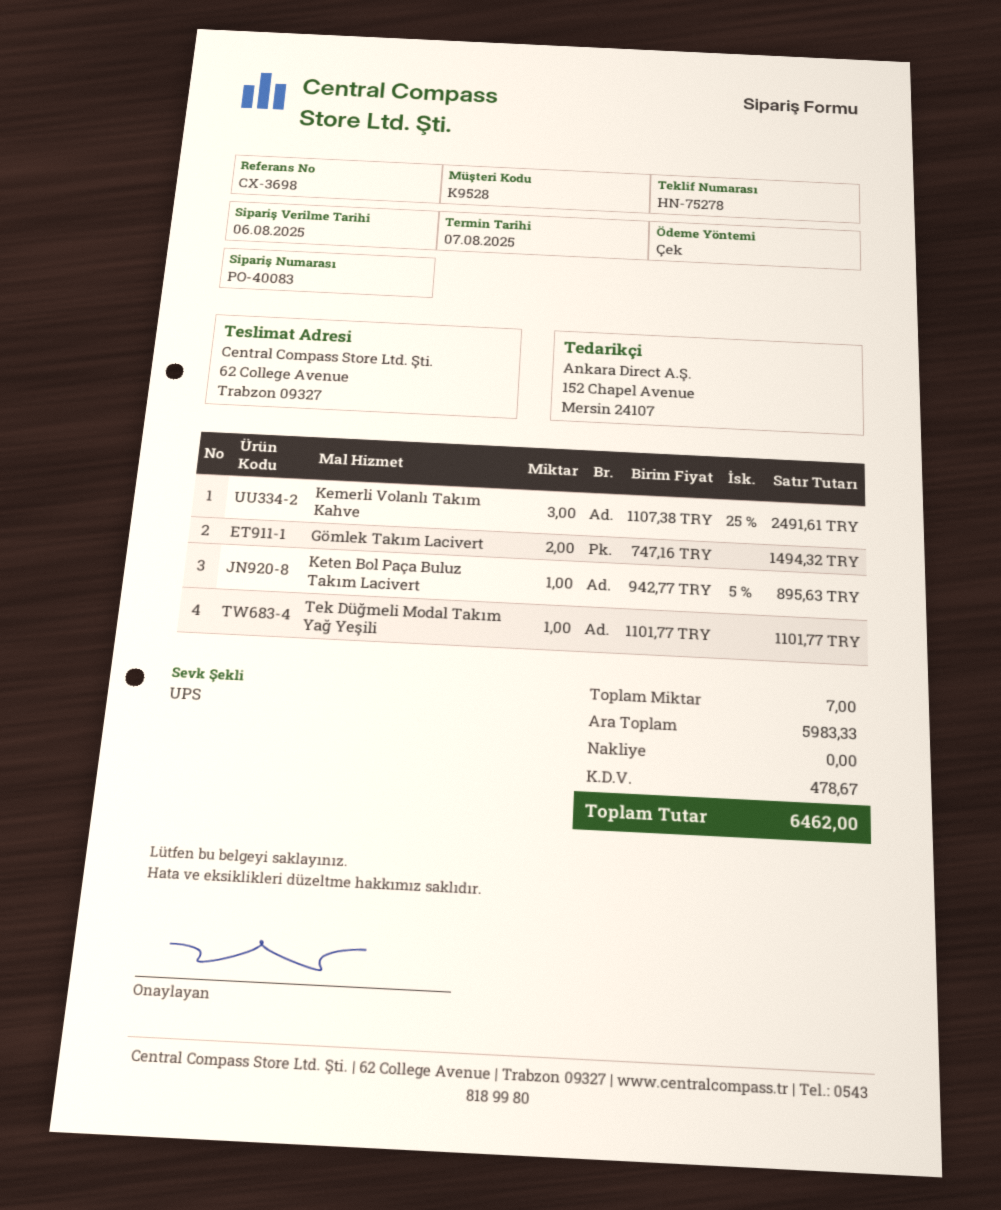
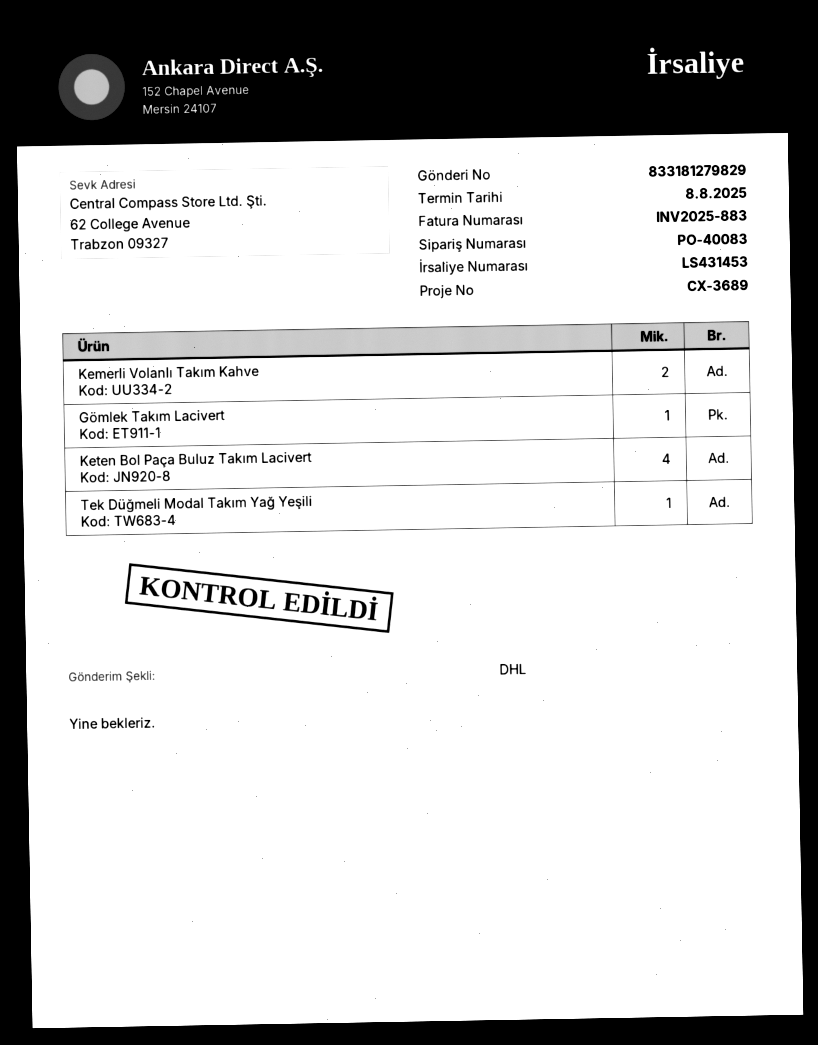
delivery date: 2025-08-07 -> 2025-08-08
reference: CX-3698 -> CX-3689
shipping method: UPS -> DHL
Kemerli Volanlı Takım Kahve: 3 -> 2
Gömlek Takım Lacivert: 2 -> 1
Keten Bol Paça Buluz Takım Lacivert: 1 -> 4

